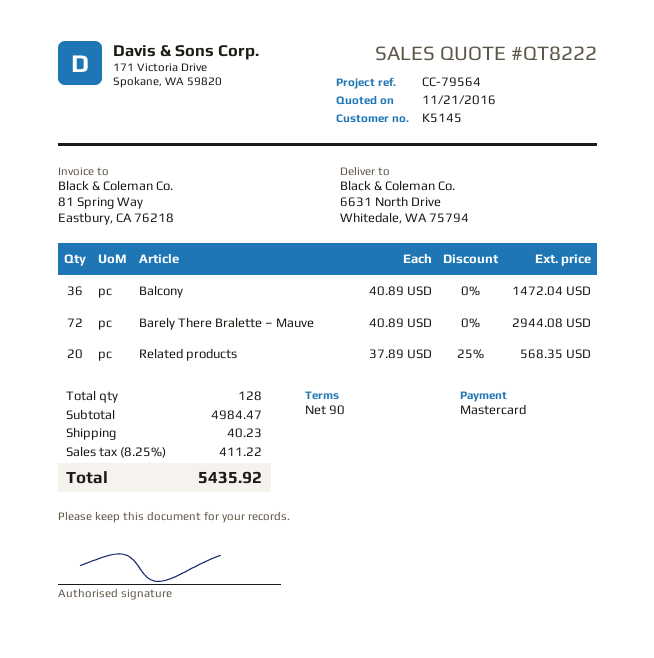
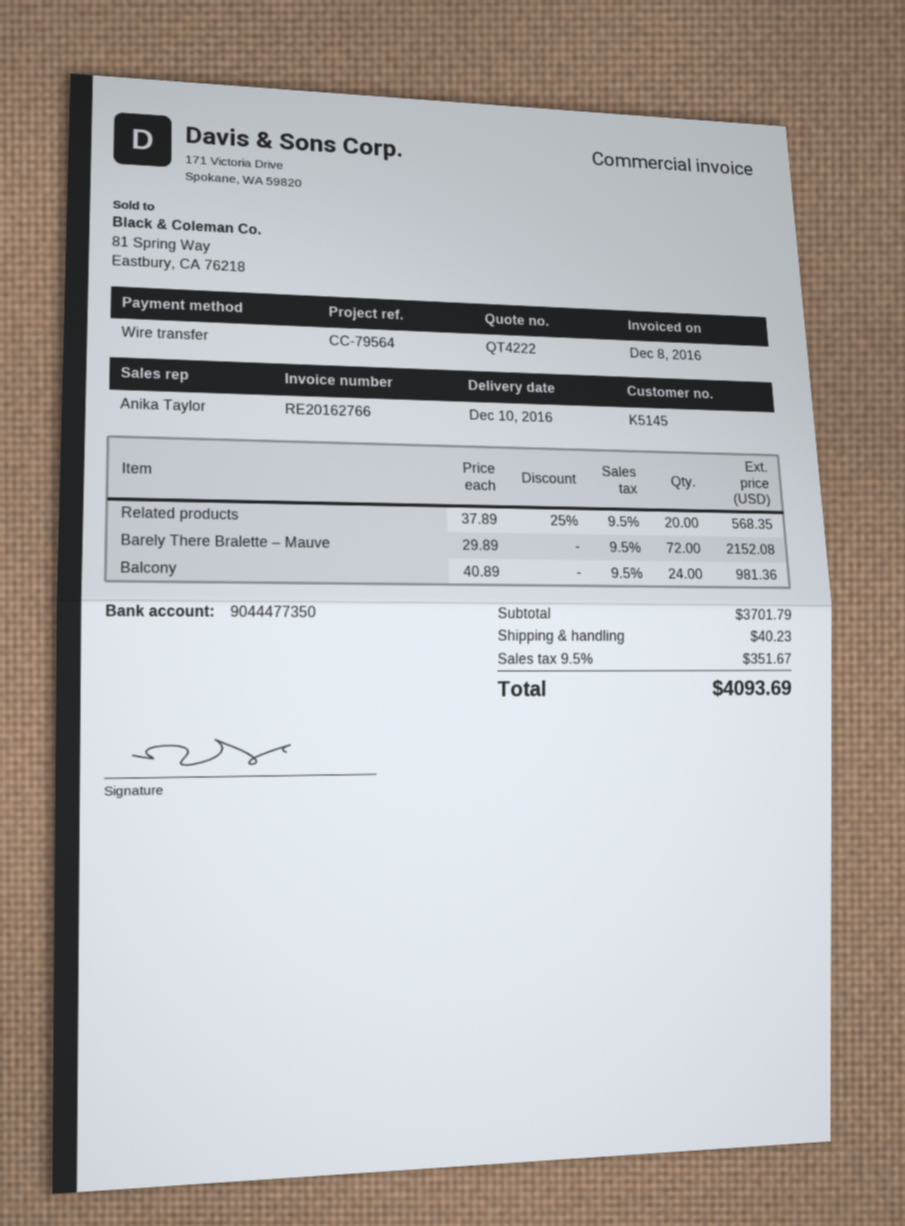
quote number: QT8222 -> QT4222
payment method: Mastercard -> bank transfer
Balcony: 36 x 40.89 = 1472.04 -> 24 x 40.89 = 981.36
Barely There Bralette – Mauve: 72 x 40.89 = 2944.08 -> 72 x 29.89 = 2152.08
subtotal: 4984.47 -> 3701.79
tax: 8.25% = 411.22 -> 9.5% = 351.67
total: 5435.92 -> 4093.69

